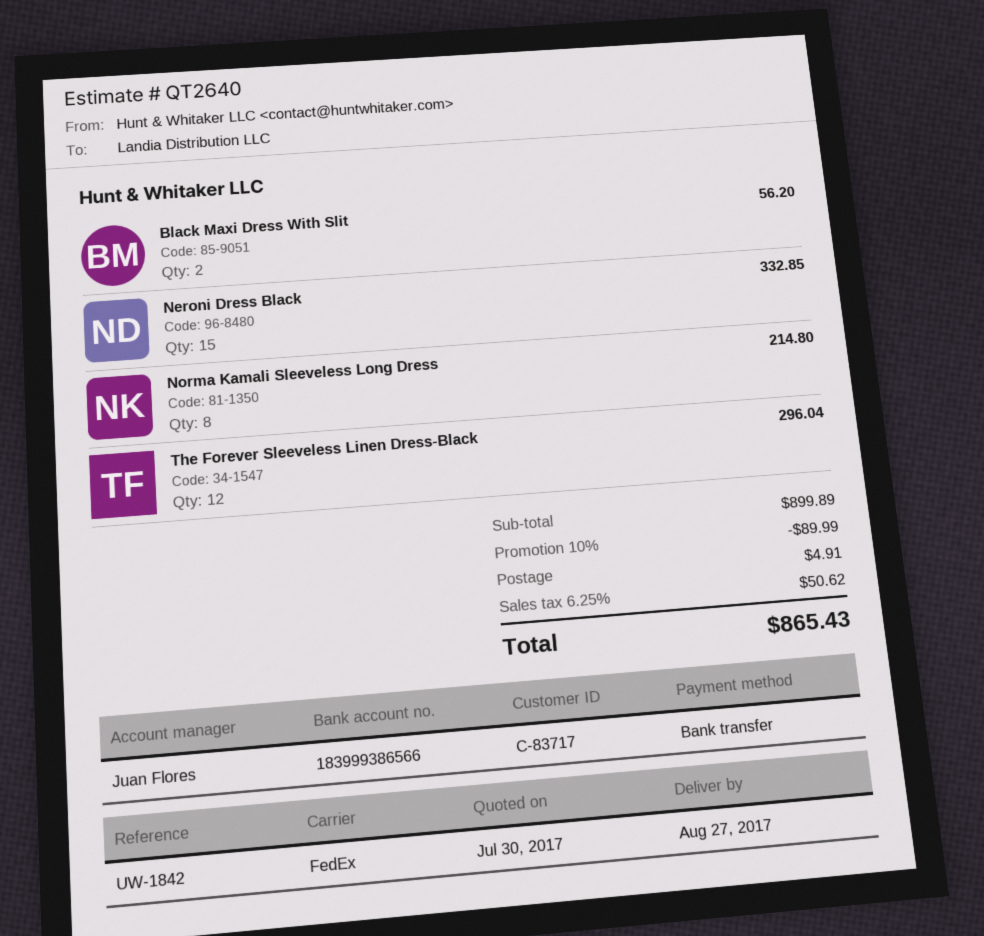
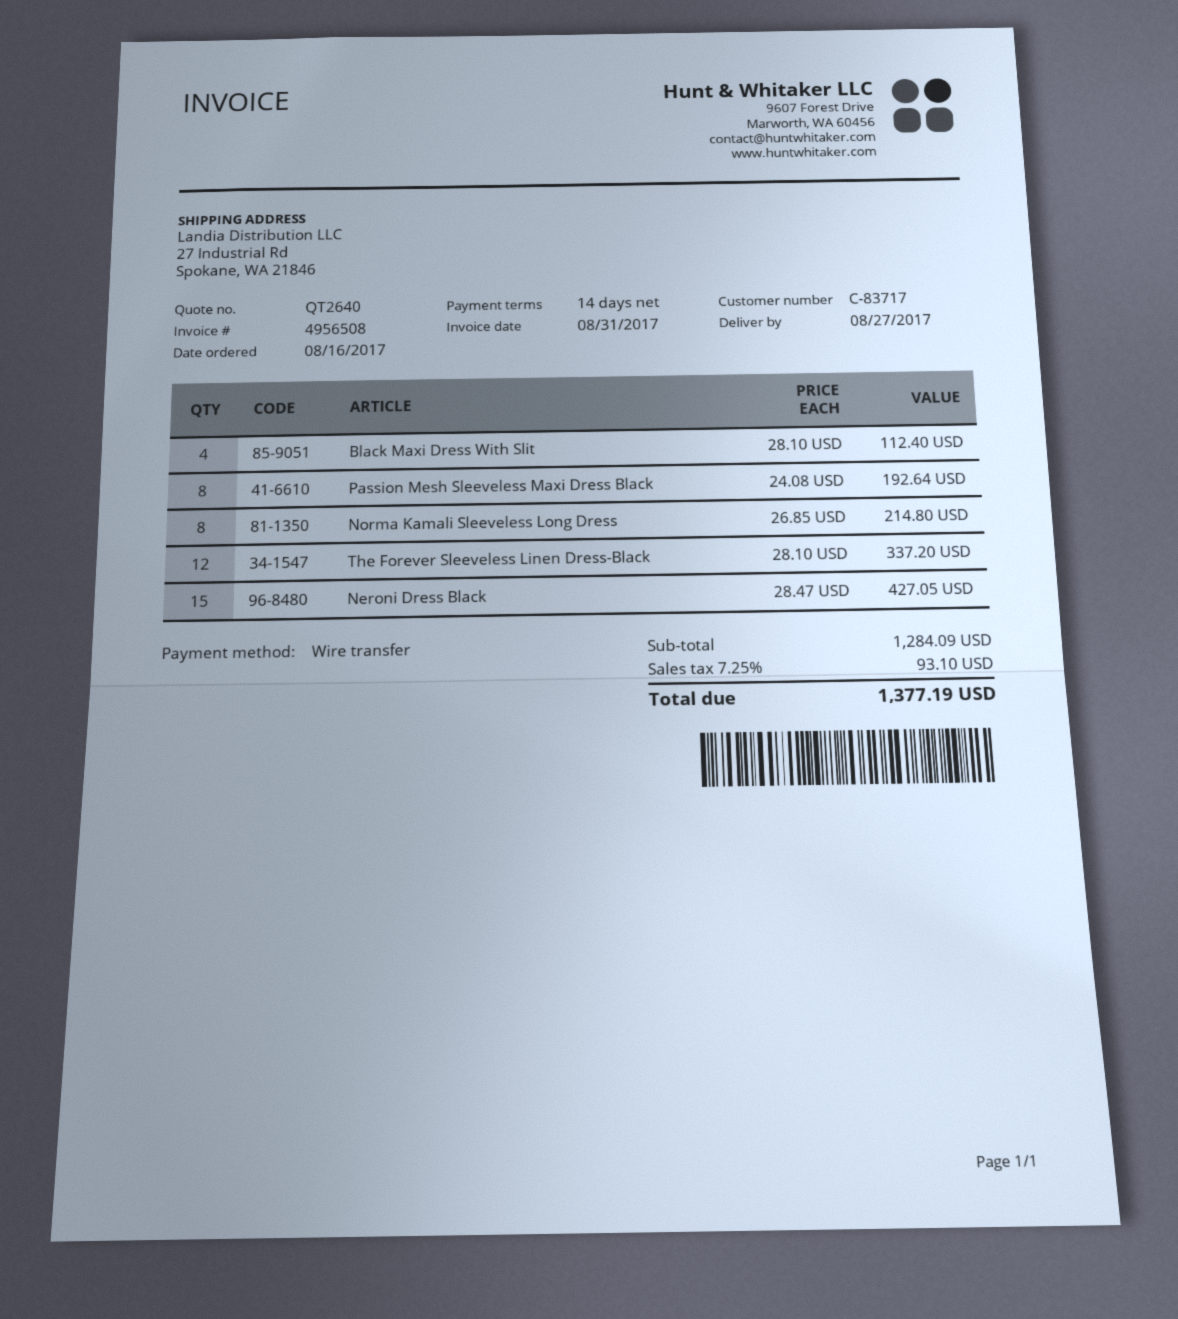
Black Maxi Dress With Slit: 2 for 56.20 -> 4 for 112.40
Neroni Dress Black: 15 for 332.85 -> 15 for 427.05
The Forever Sleeveless Linen Dress-Black: 12 for 296.04 -> 12 for 337.20
Passion Mesh Sleeveless Maxi Dress Black: none -> 8 for 192.64
subtotal: 899.89 -> 1284.09
discount: 10% = 89.99 -> none
shipping: 4.91 -> none
tax: 6.25% = 50.62 -> 7.25% = 93.10
total: 865.43 -> 1377.19

